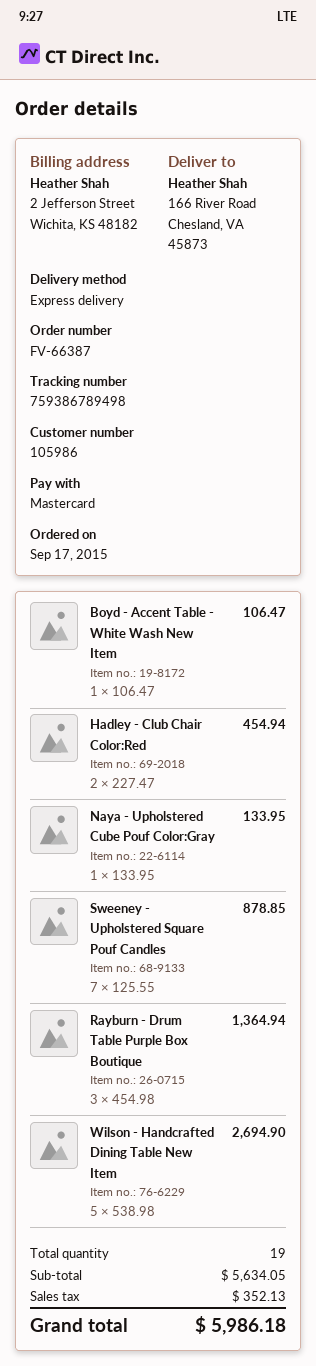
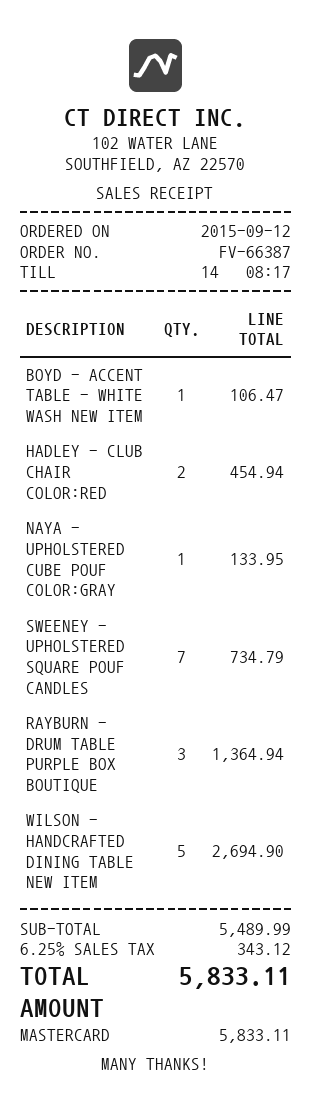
order date: 2015-09-17 -> 2015-09-12
Sweeney - Upholstered Square Pouf Candles: 7 for 878.85 -> 7 for 734.79
subtotal: 5634.05 -> 5489.99
tax: 352.13 -> 343.12
total: 5986.18 -> 5833.11

